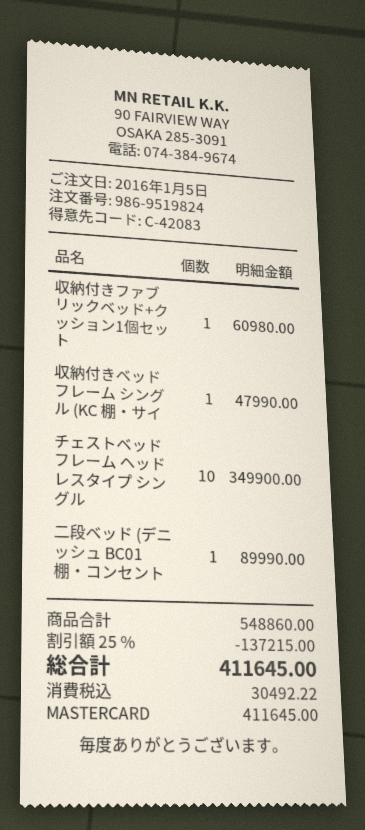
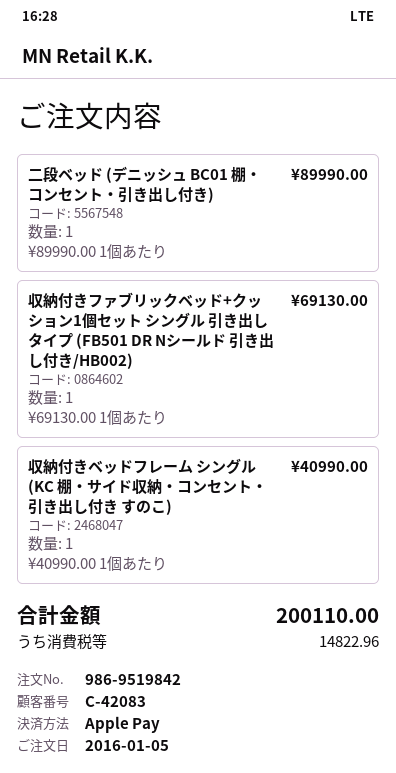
order number: 986-9519824 -> 986-9519842
payment method: Mastercard -> Apple Pay
収納付きファブリックベッド+クッション1個セット: 1 for 60980.00 -> 1 for 69130.00
収納付きベッドフレーム シングル (KC 棚・サイ: 1 for 47990.00 -> 1 for 40990.00
チェストベッドフレーム ヘッドレスタイプ シングル: 10 for 349900.00 -> none
discount: 25% = 137215.00 -> none
tax: 30492.22 -> 14822.96
total: 411645.00 -> 200110.00

